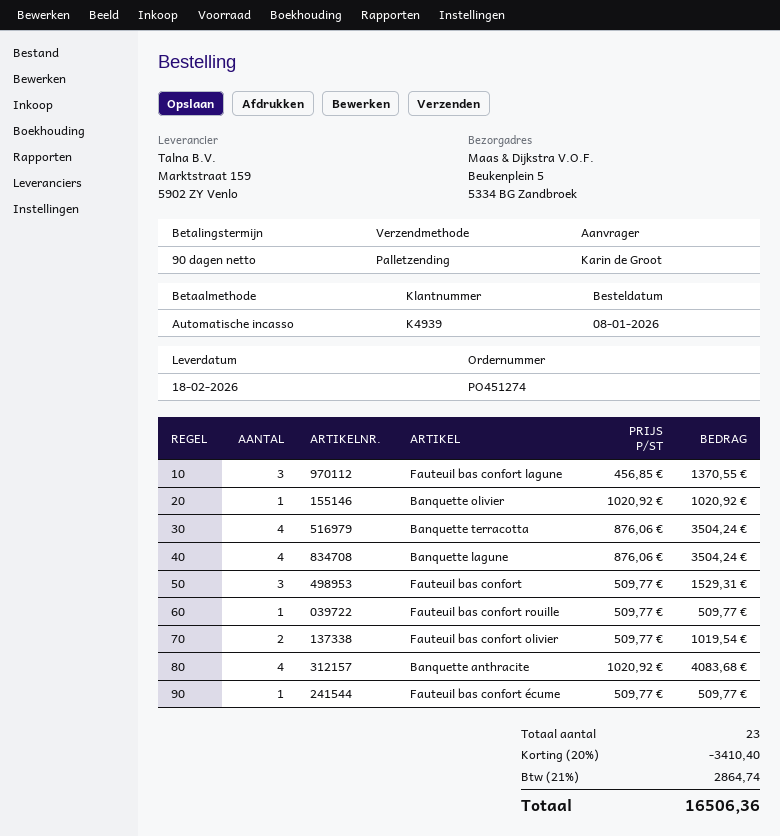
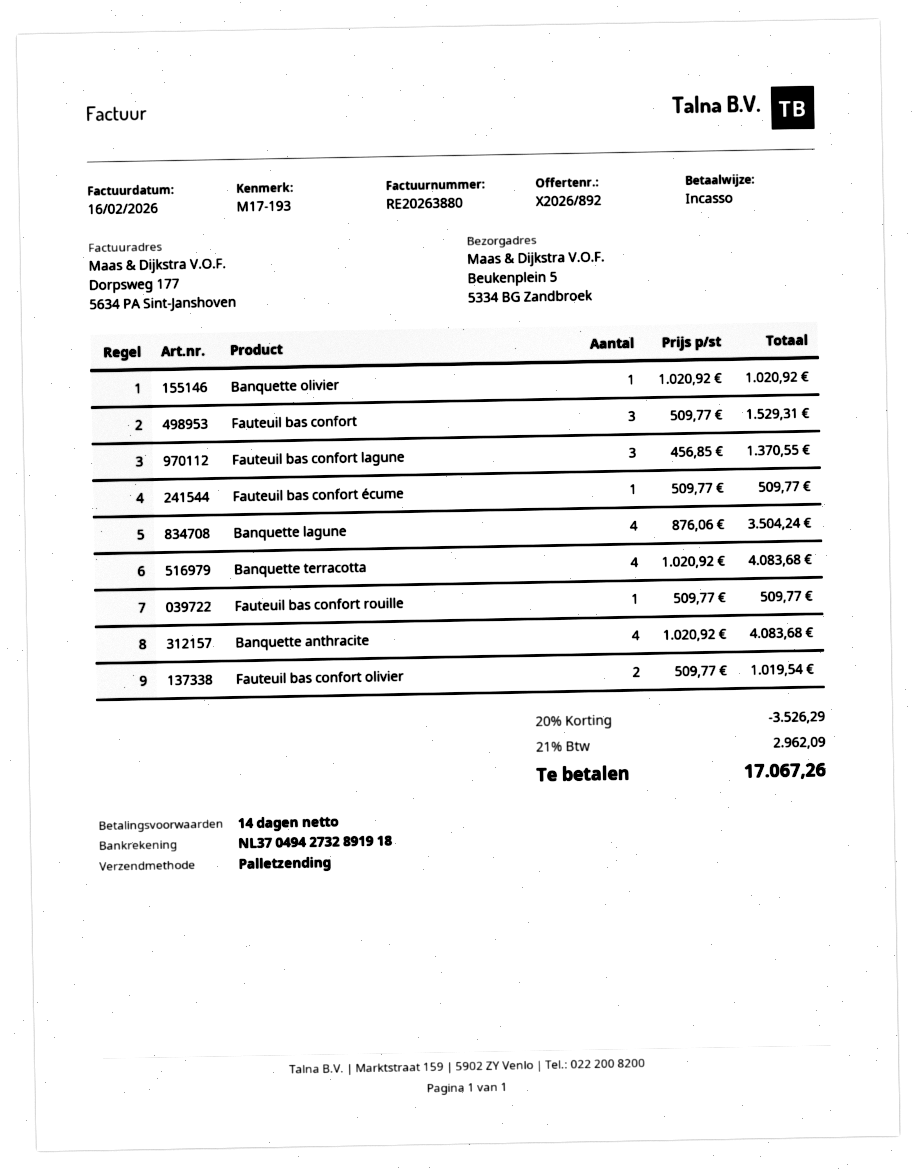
payment terms: 90 days -> 14 days
Banquette terracotta: 4 x 876.06 = 3504.24 -> 4 x 1020.92 = 4083.68
discount: 20% = 3410.40 -> 20% = 3526.29
tax: 21% = 2864.74 -> 21% = 2962.09
total: 16506.36 -> 17067.26

